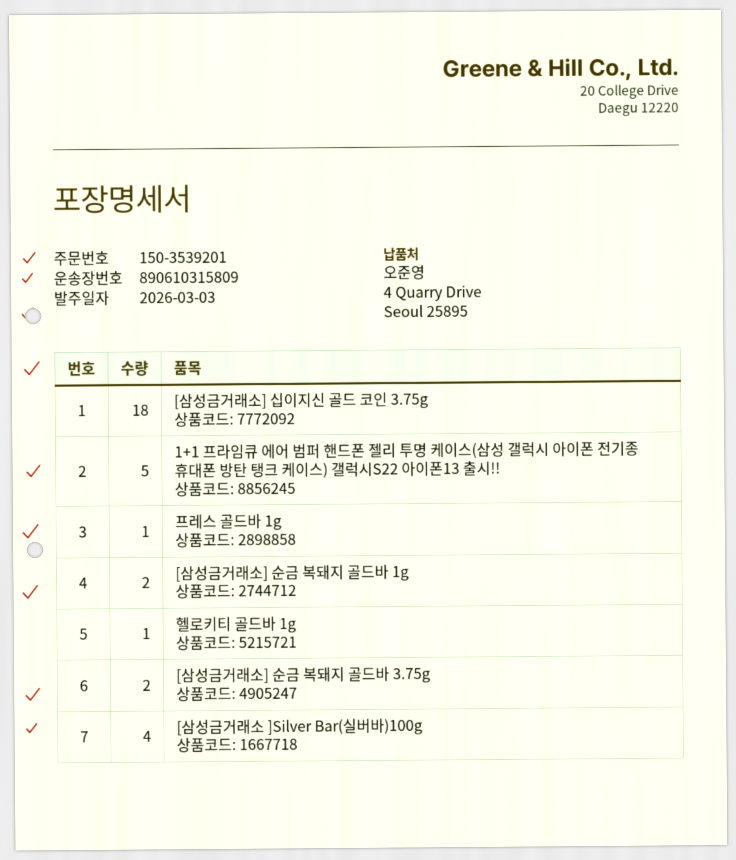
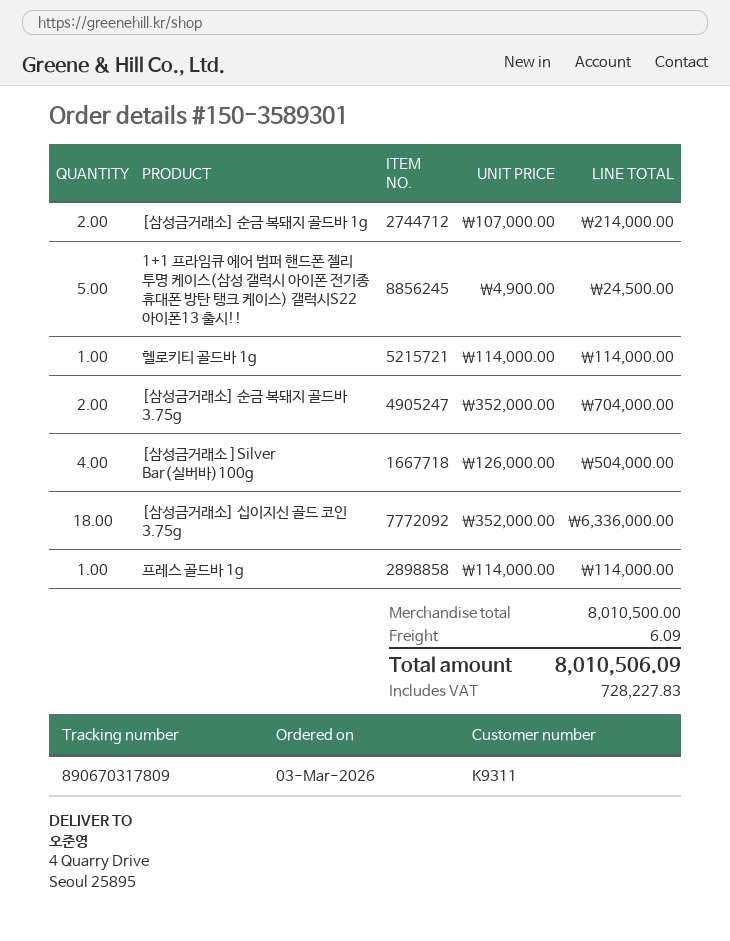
order number: 150-3539201 -> 150-3589301
tracking number: 890610315809 -> 890670317809

